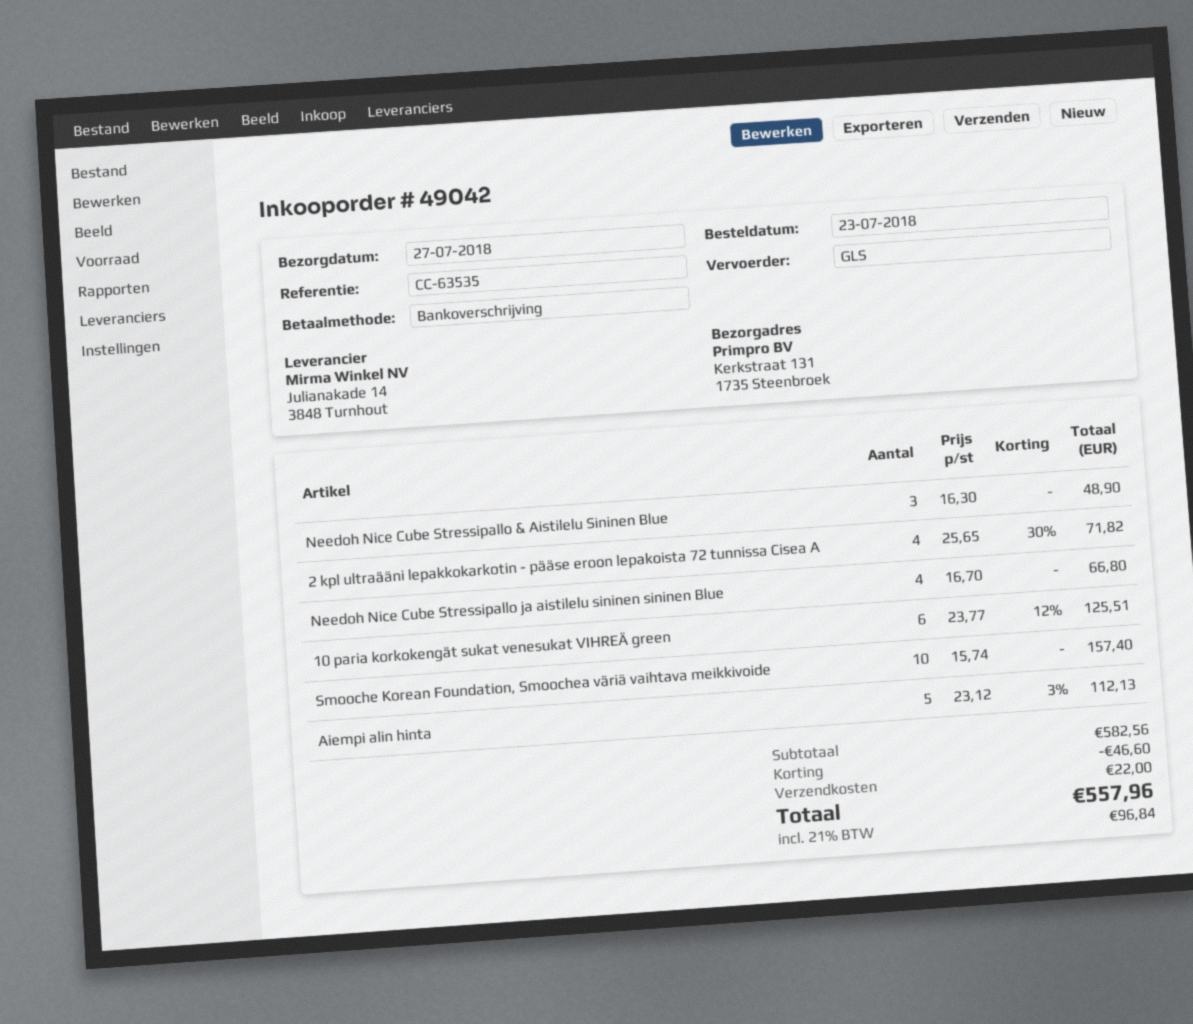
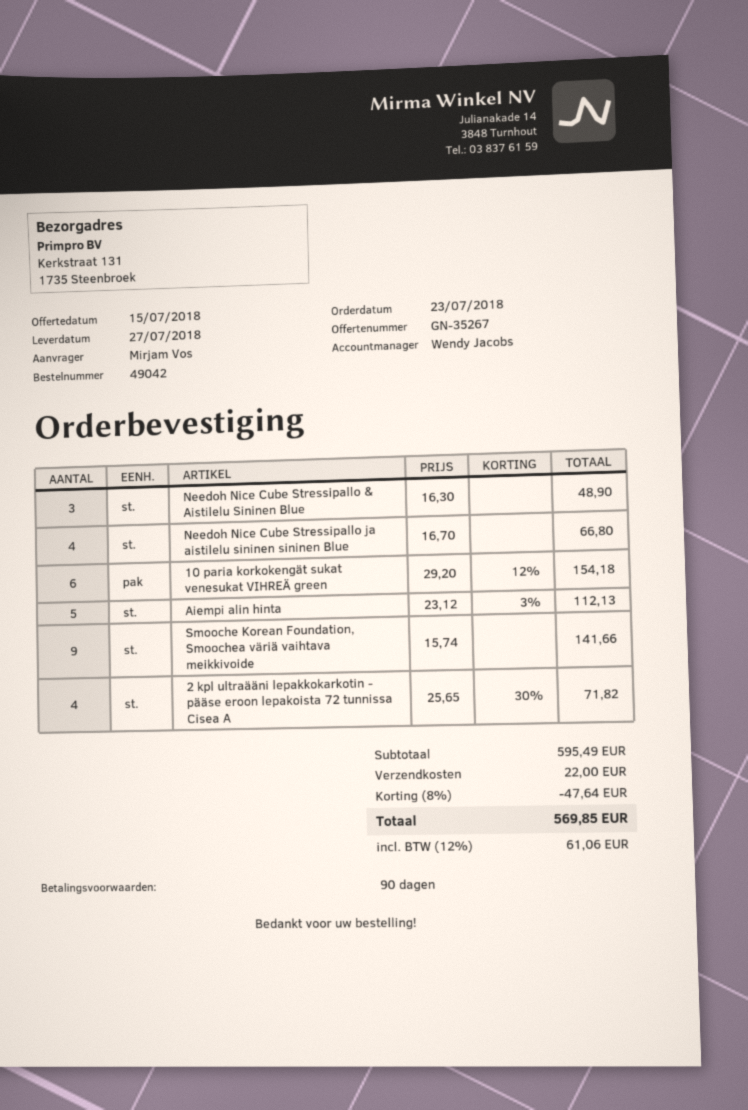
10 paria korkokengät sukat venesukat VIHREÄ green: 6 x 23.77 - 12% = 125.51 -> 6 x 29.20 - 12% = 154.18
Smooche Korean Foundation, Smoochea väriä vaihtava meikkivoide: 10 x 15.74 = 157.40 -> 9 x 15.74 = 141.66
subtotal: 582.56 -> 595.49
discount: 46.60 -> 47.64
tax: 21% = 96.84 -> 12% = 61.06
total: 557.96 -> 569.85

